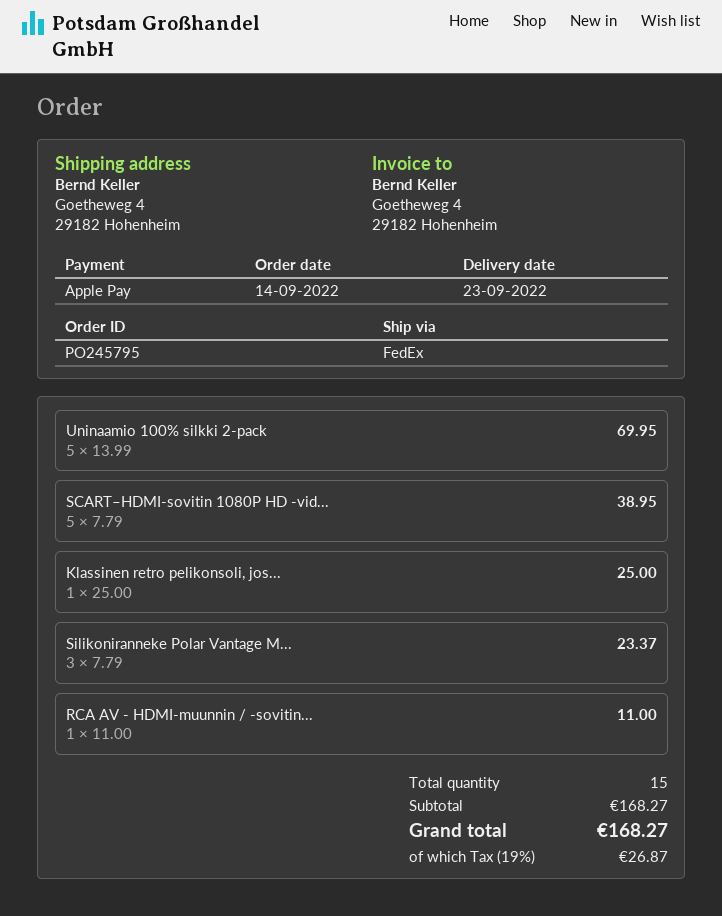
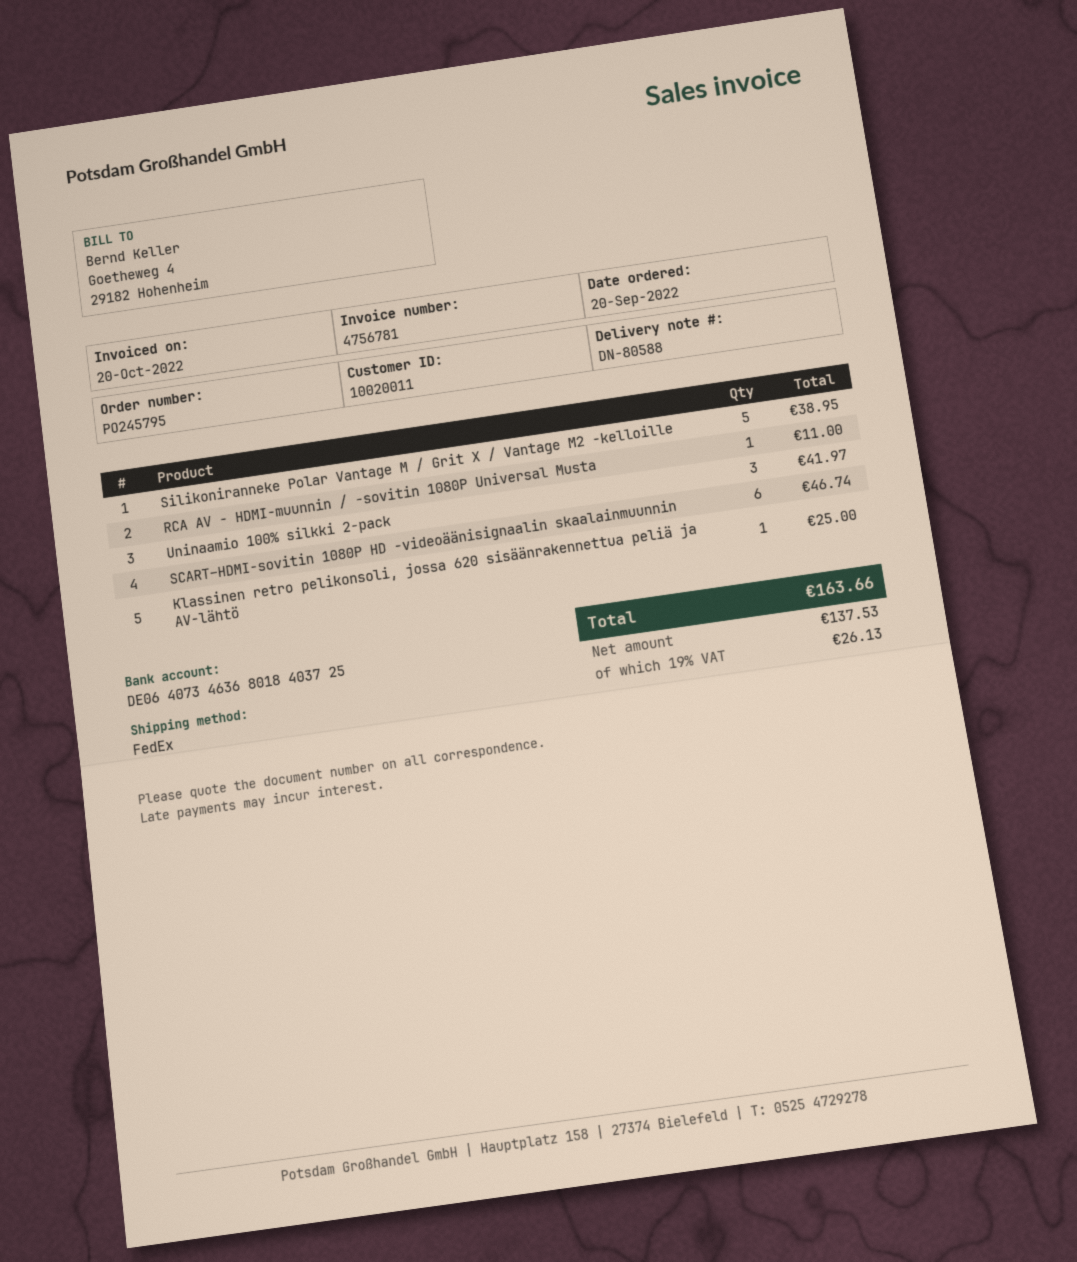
order date: 2022-09-14 -> 2022-09-20
Uninaamio 100% silkki 2-pack: 5 for 69.95 -> 3 for 41.97
SCART–HDMI-sovitin 1080P HD -vid...: 5 for 38.95 -> 6 for 46.74
Silikoniranneke Polar Vantage M...: 3 for 23.37 -> 5 for 38.95
tax: 19% = 26.87 -> 19% = 26.13
total: 168.27 -> 163.66

